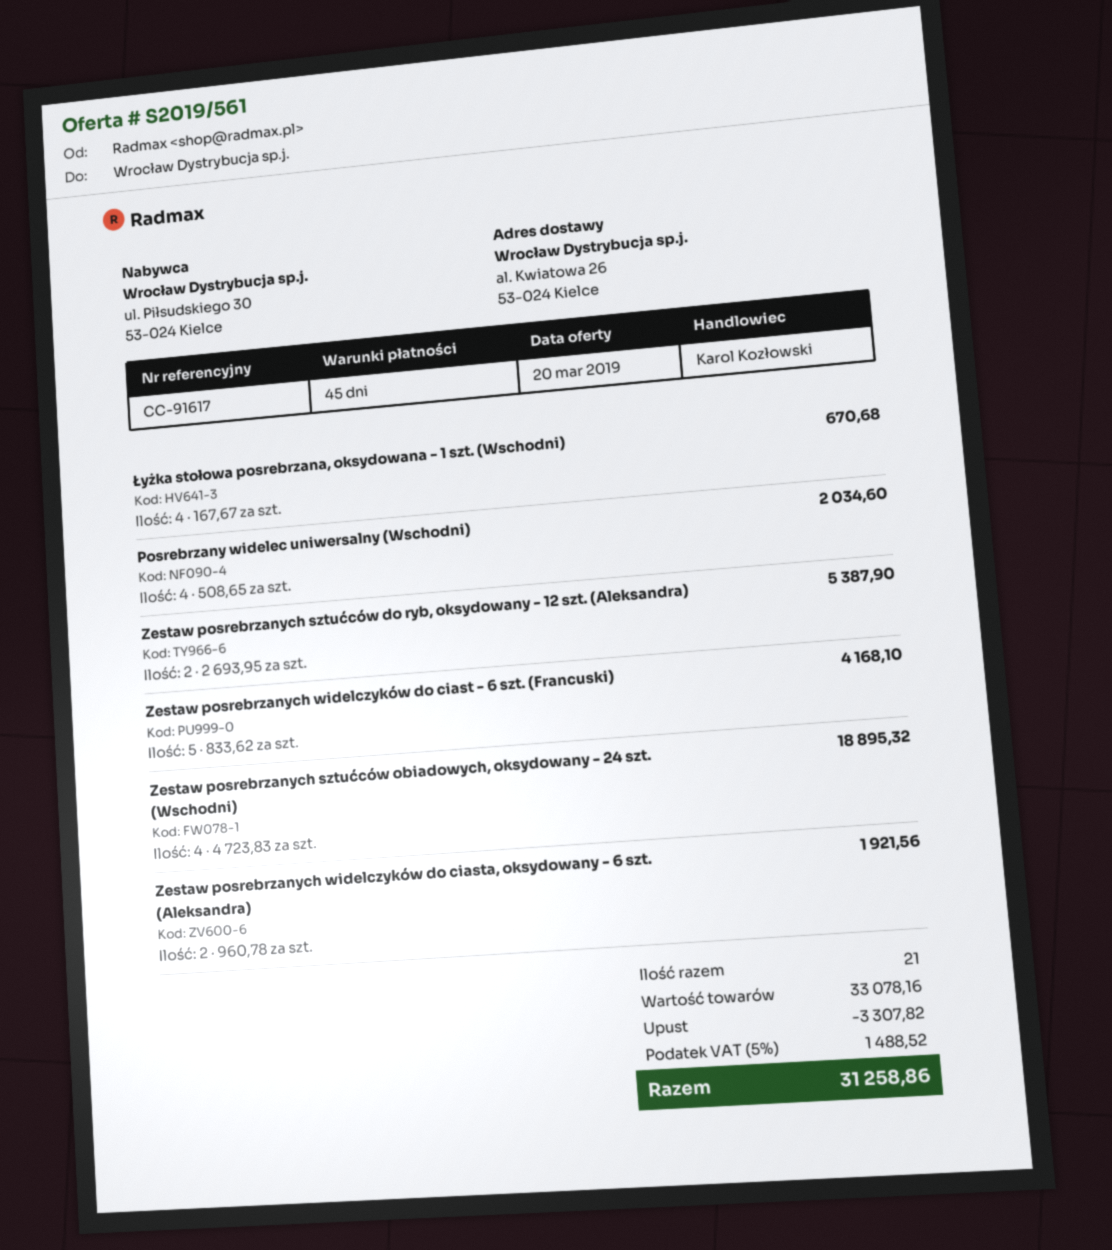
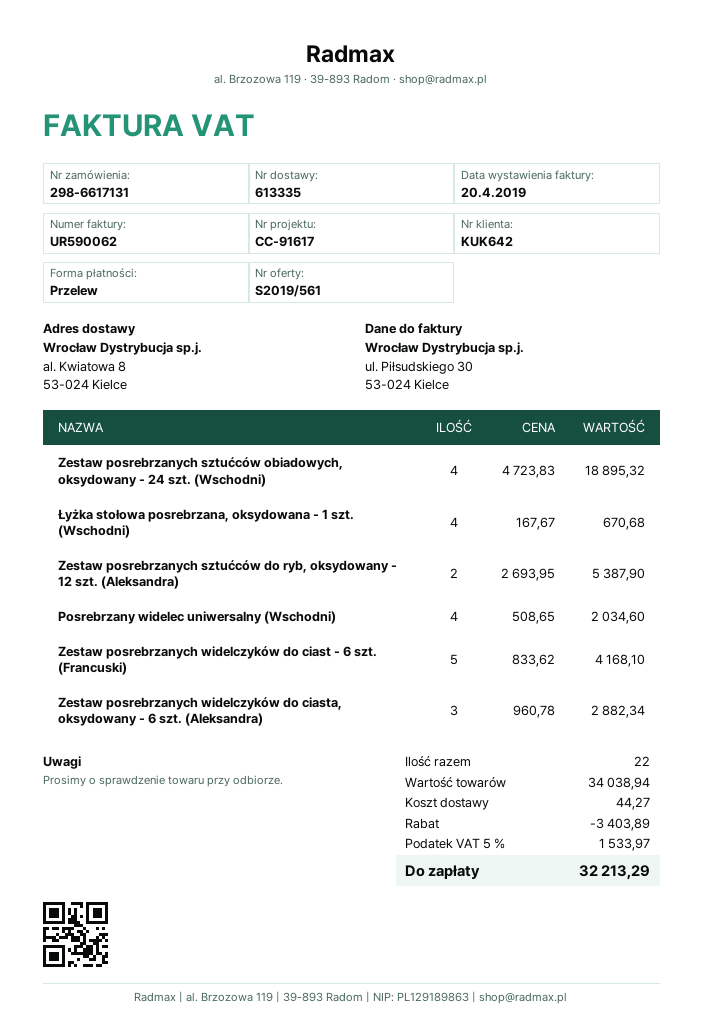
ship to: al. Kwiatowa 26, 53-024 Kielce -> al. Kwiatowa 8, 53-024 Kielce
Zestaw posrebrzanych widelczyków do ciasta, oksydowany - 6 szt. (Aleksandra): 2 x 960.78 = 1921.56 -> 3 x 960.78 = 2882.34
total quantity: 21 -> 22
subtotal: 33078.16 -> 34038.94
discount: 3307.82 -> 3403.89
shipping: none -> 44.27
tax: 5% = 1488.52 -> 5% = 1533.97
total: 31258.86 -> 32213.29

